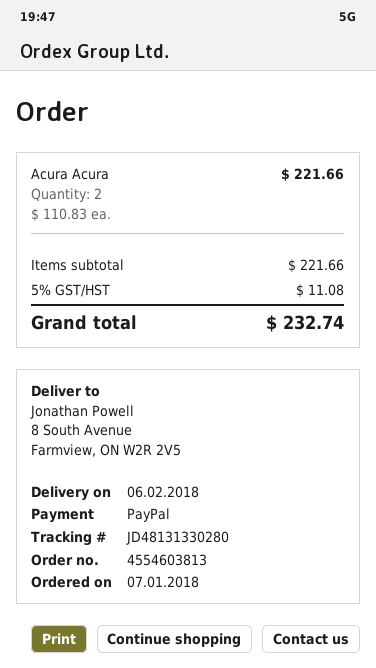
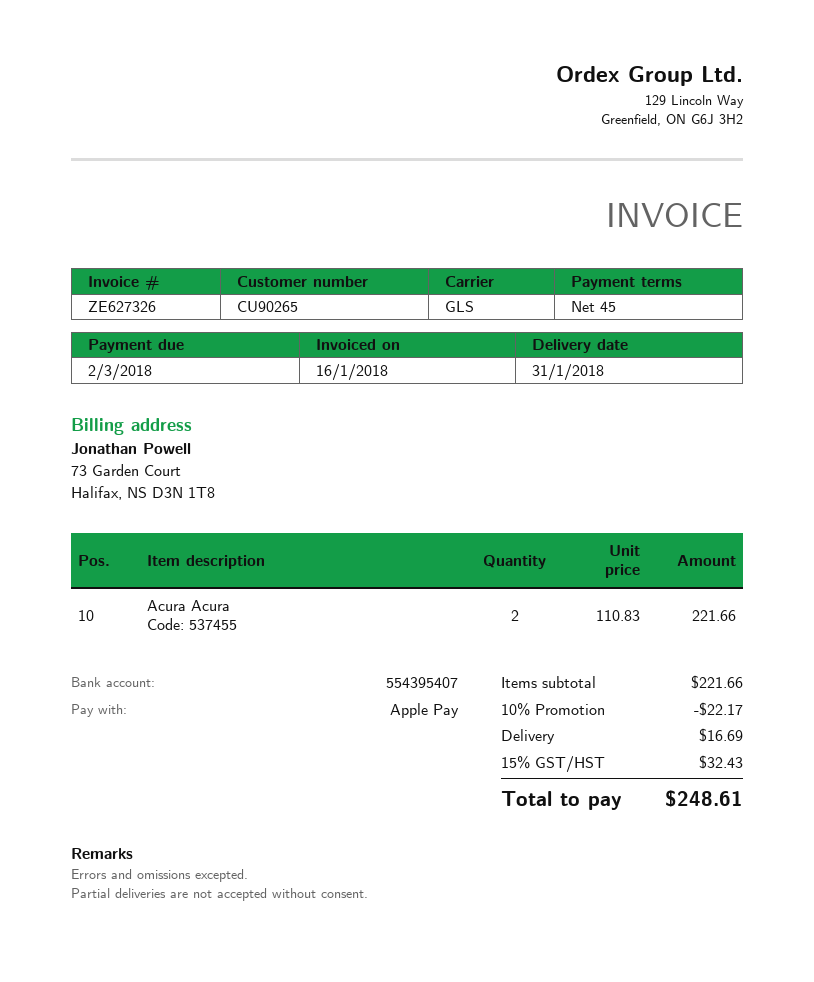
delivery date: 2018-02-06 -> 2018-01-31
payment method: PayPal -> Apple Pay
discount: none -> 10% = 22.17
shipping: none -> 16.69
tax: 5% = 11.08 -> 15% = 32.43
total: 232.74 -> 248.61

